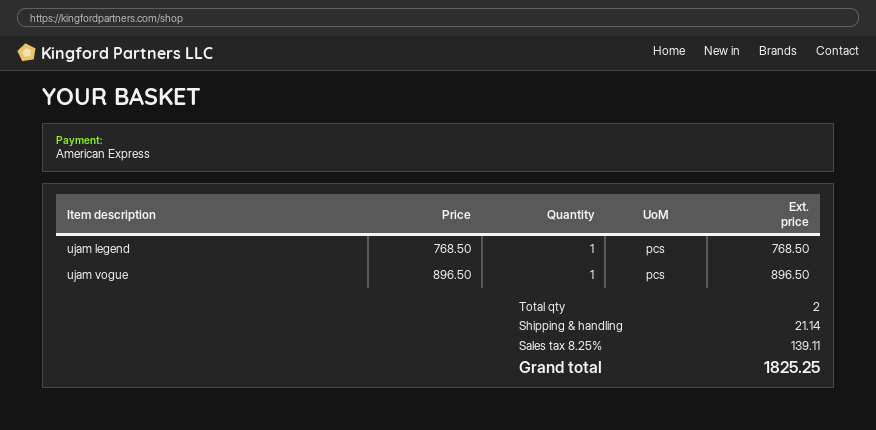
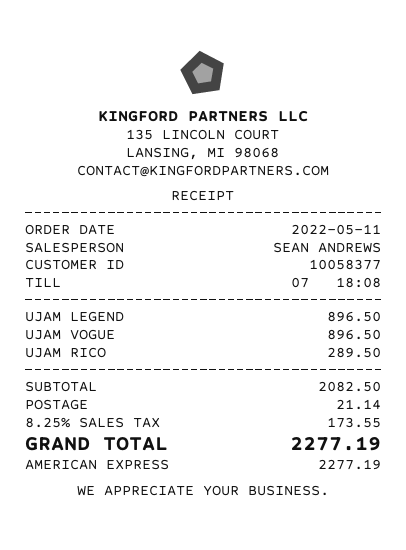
ujam legend: 1 x 768.50 = 768.50 -> 1 x 896.50 = 896.50
UJAM RICO: none -> 1 x 289.50 = 289.50
tax: 8.25% = 139.11 -> 8.25% = 173.55
total: 1825.25 -> 2277.19

